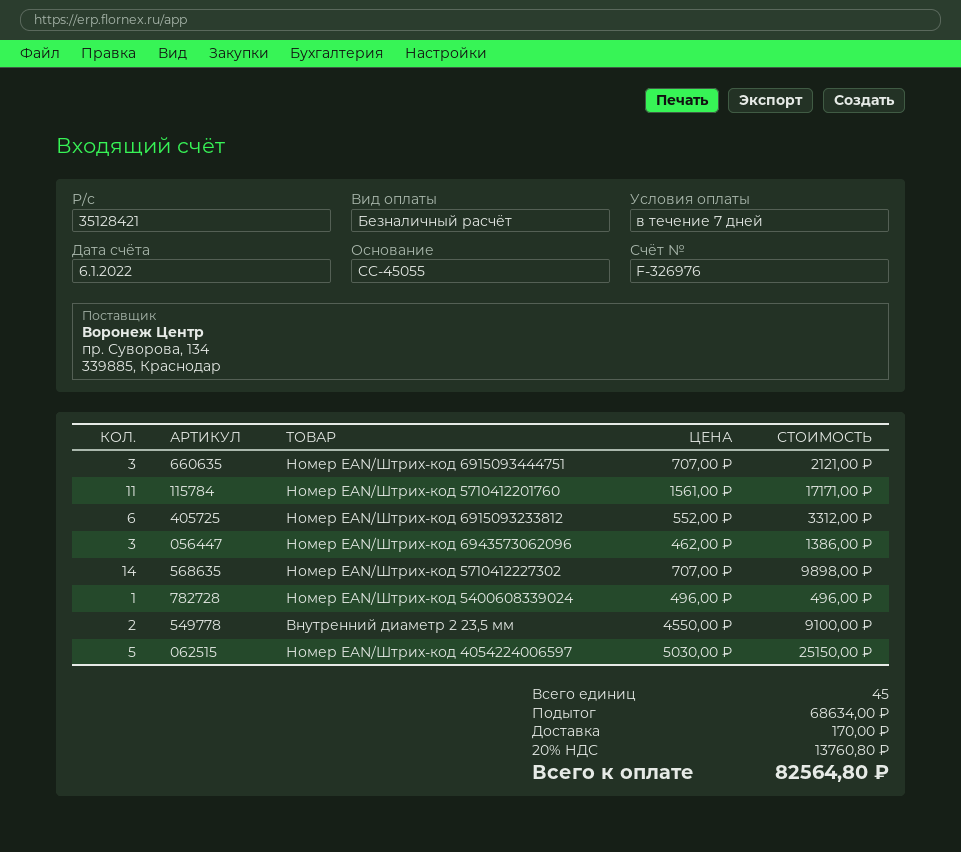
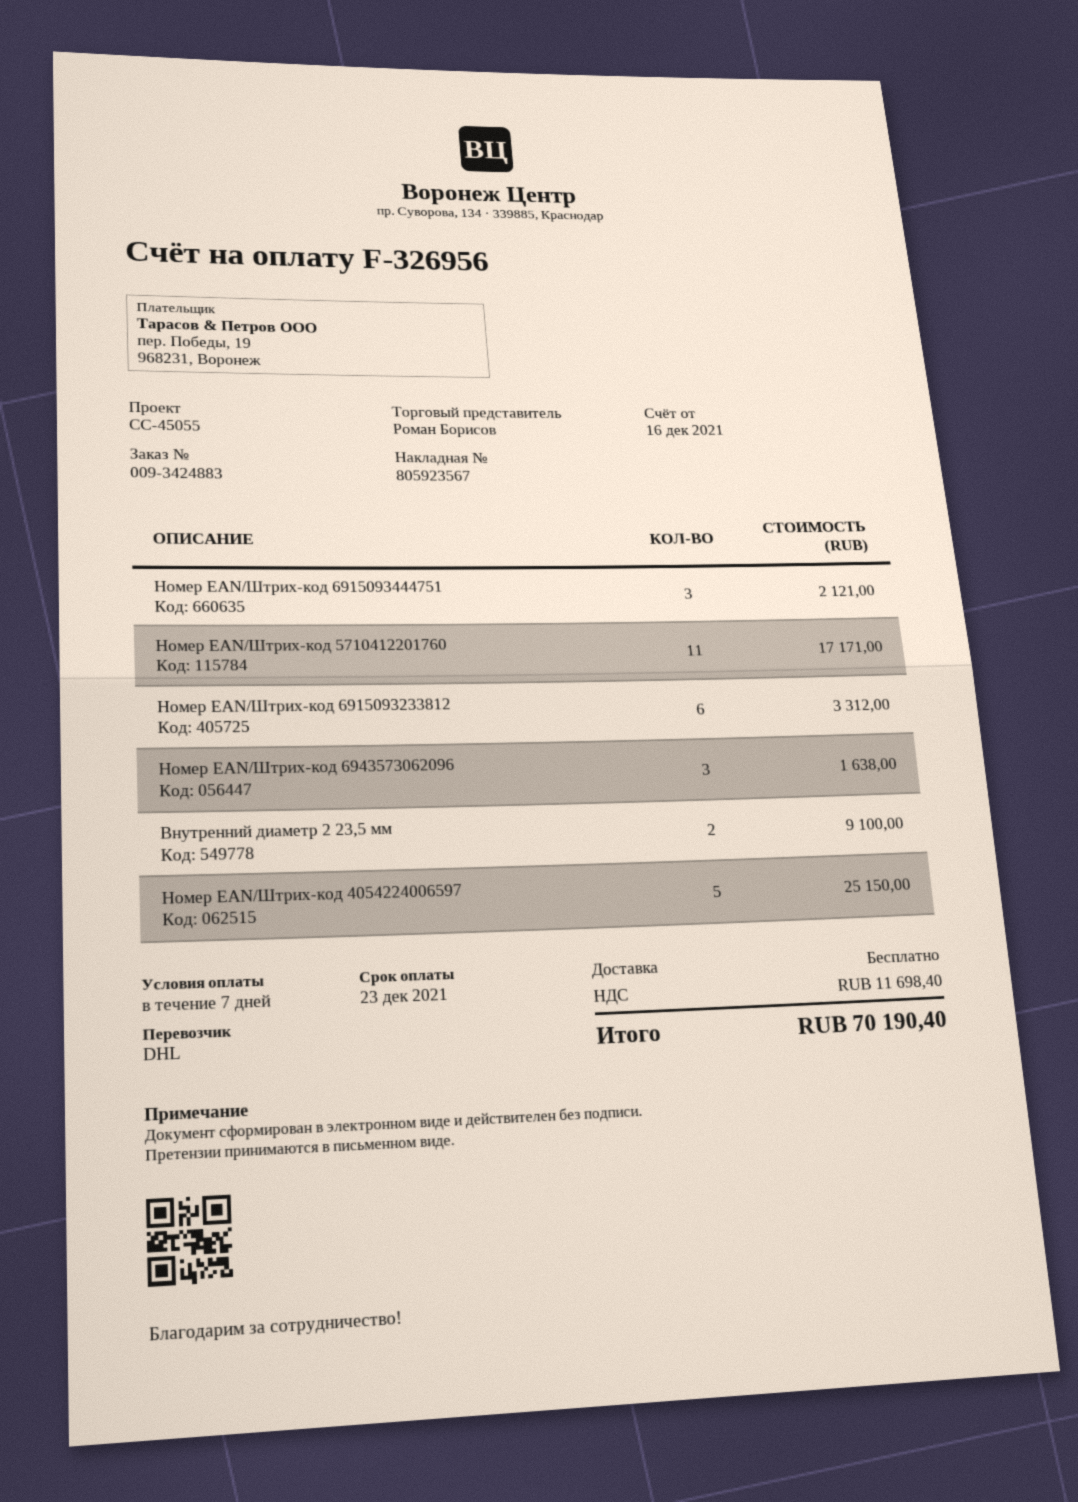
invoice number: F-326976 -> F-326956
invoice date: 2022-01-06 -> 2021-12-16
Номер EAN/Штрих-код 6943573062096: 3 for 1386.00 -> 3 for 1638.00
Номер EAN/Штрих-код 5710412227302: 14 for 9898.00 -> none
Номер EAN/Штрих-код 5400608339024: 1 for 496.00 -> none
shipping: 170.00 -> 0.00
tax: 13760.80 -> 11698.40
total: 82564.80 -> 70190.40

